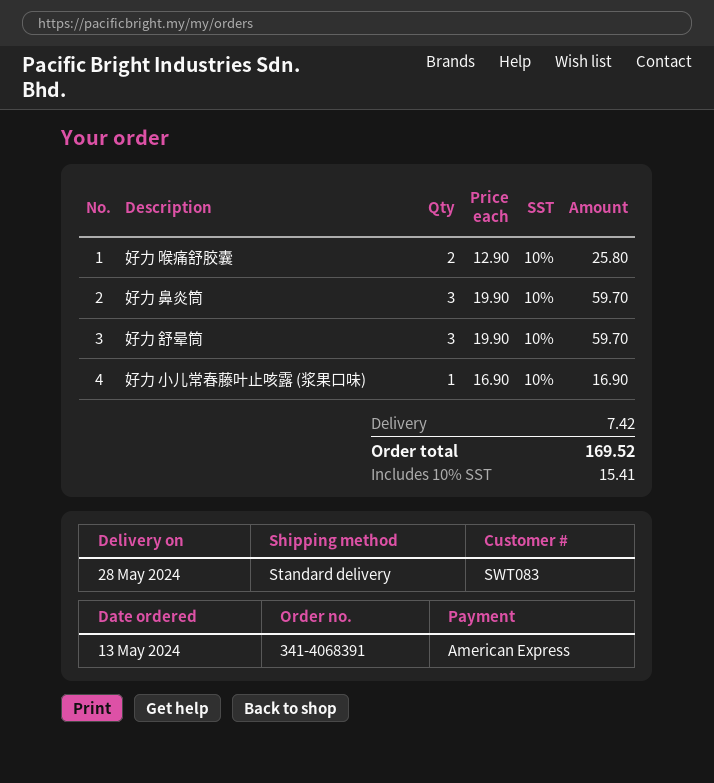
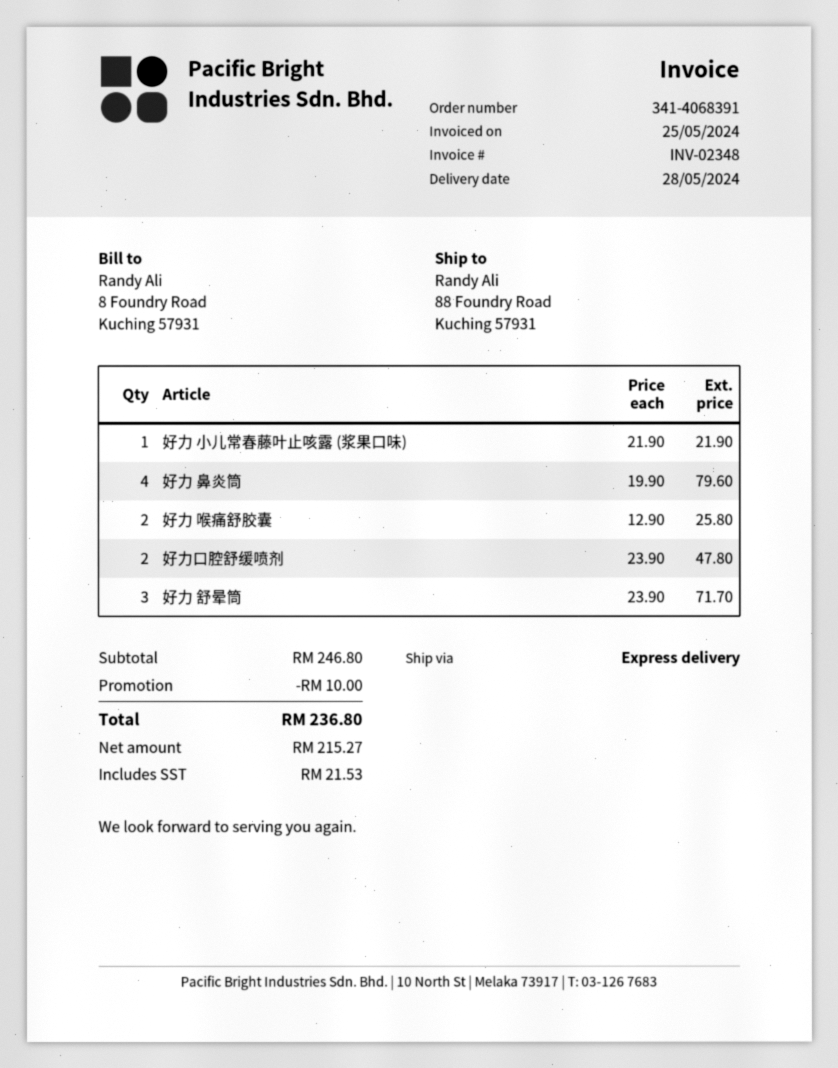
shipping method: standard -> express
好力 鼻炎筒: 3 x 19.90 = 59.70 -> 4 x 19.90 = 79.60
好力 舒晕筒: 3 x 19.90 = 59.70 -> 3 x 23.90 = 71.70
好力 小儿常春藤叶止咳露 (浆果口味): 1 x 16.90 = 16.90 -> 1 x 21.90 = 21.90
好力口腔舒缓喷剂: none -> 2 x 23.90 = 47.80
discount: none -> 10.00
shipping: 7.42 -> none
tax: 15.41 -> 21.53
total: 169.52 -> 236.80

